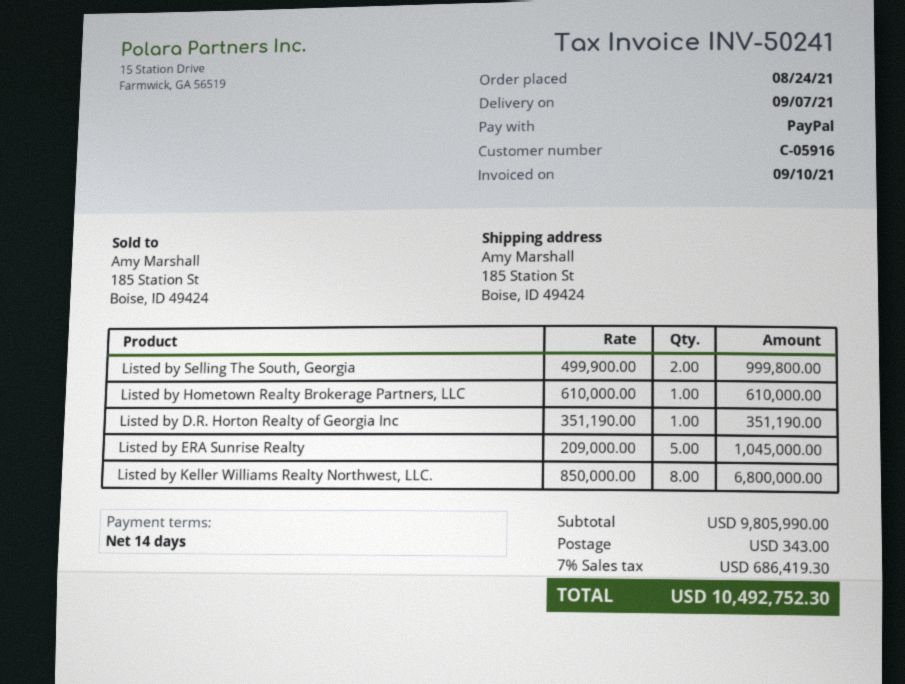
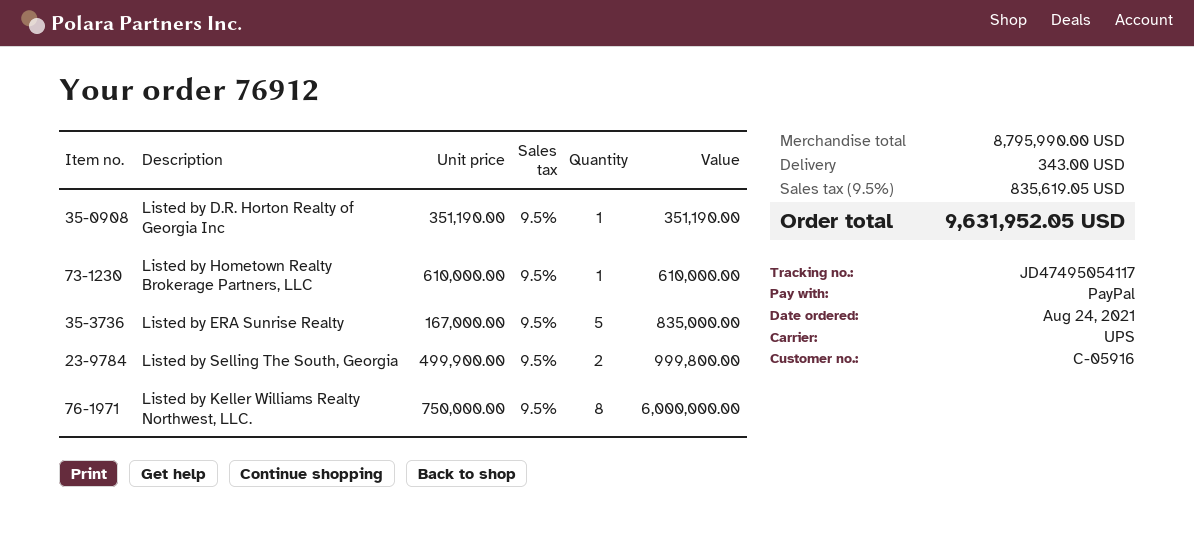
Listed by ERA Sunrise Realty: 5 x 209000.00 = 1045000.00 -> 5 x 167000.00 = 835000.00
Listed by Keller Williams Realty Northwest, LLC.: 8 x 850000.00 = 6800000.00 -> 8 x 750000.00 = 6000000.00
subtotal: 9805990.00 -> 8795990.00
tax: 7% = 686419.30 -> 9.5% = 835619.05
total: 10492752.30 -> 9631952.05

